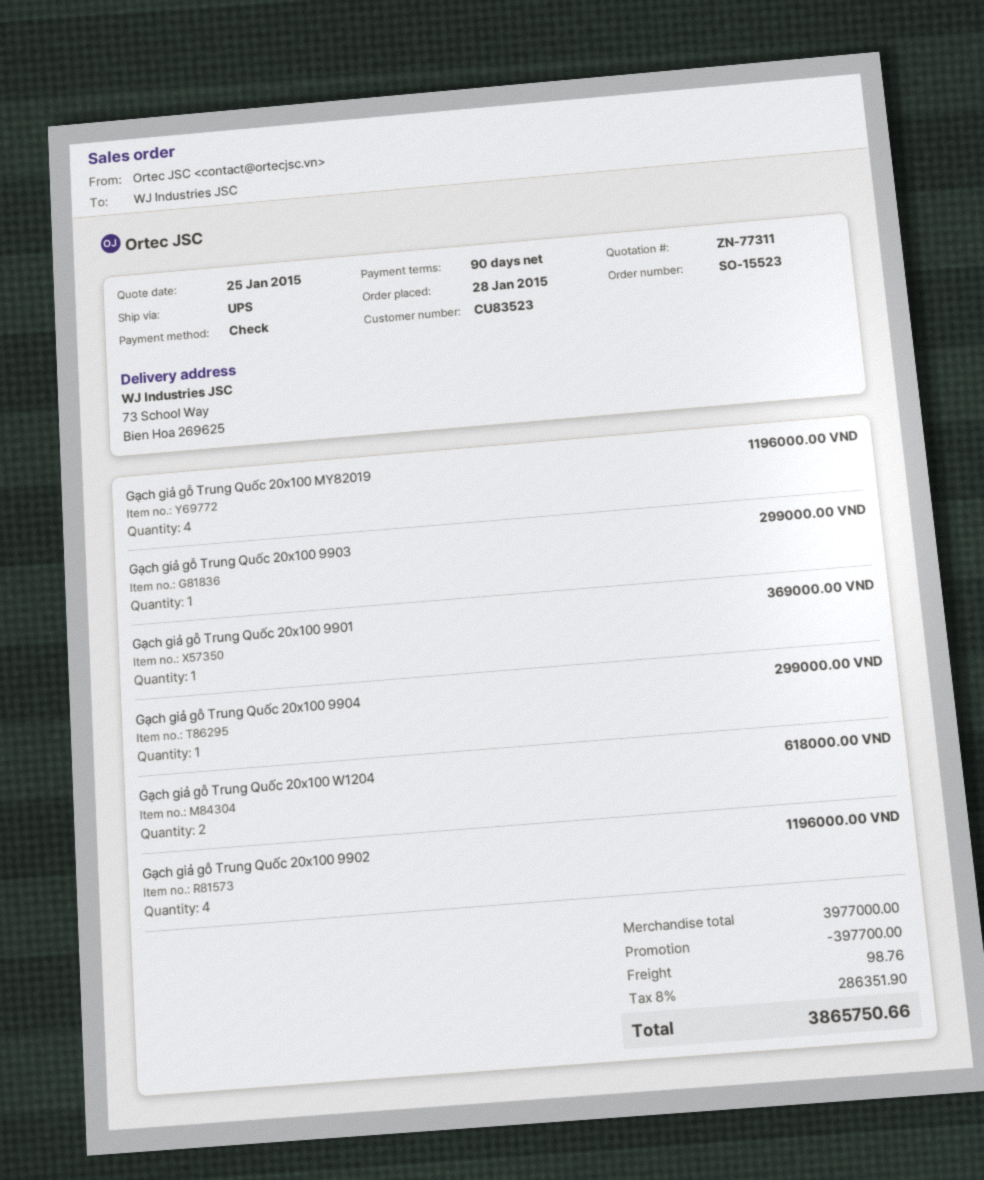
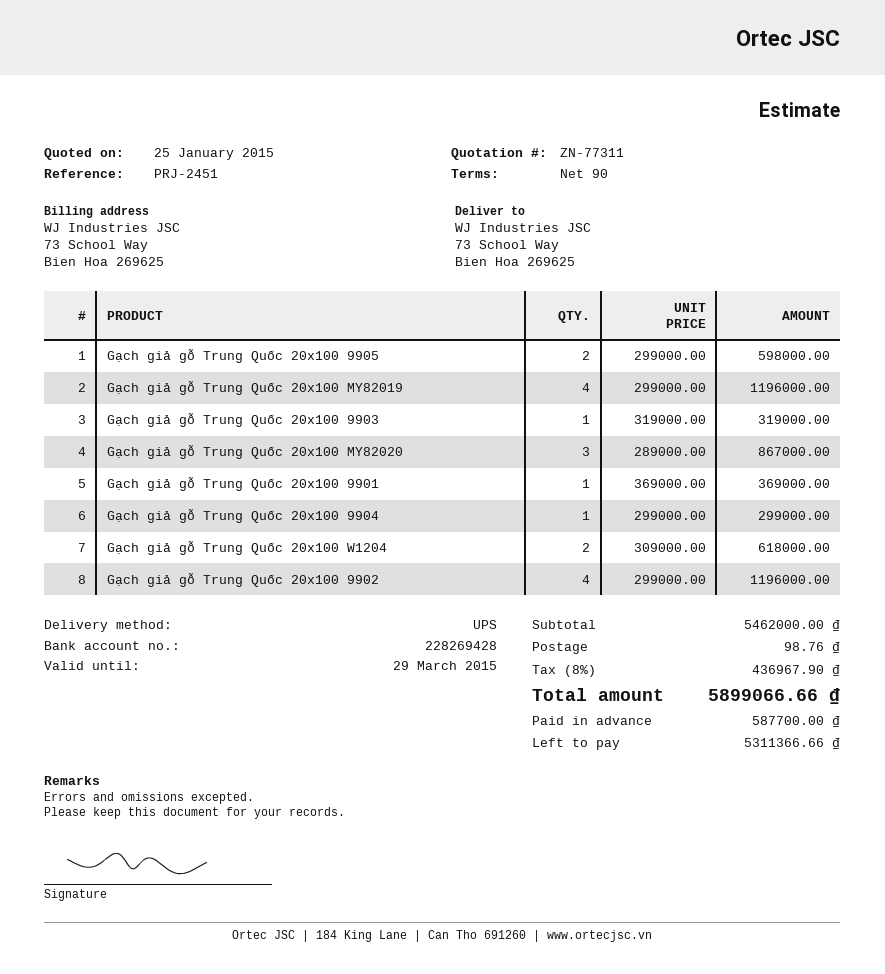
Gạch giả gỗ Trung Quốc 20x100 9903: 1 for 299000.00 -> 1 for 319000.00
Gạch giả gỗ Trung Quốc 20x100 9905: none -> 2 for 598000.00
Gạch giả gỗ Trung Quốc 20x100 MY82020: none -> 3 for 867000.00
subtotal: 3977000.00 -> 5462000.00
discount: 397700.00 -> none
tax: 8% = 286351.90 -> 8% = 436967.90
total: 3865750.66 -> 5899066.66

